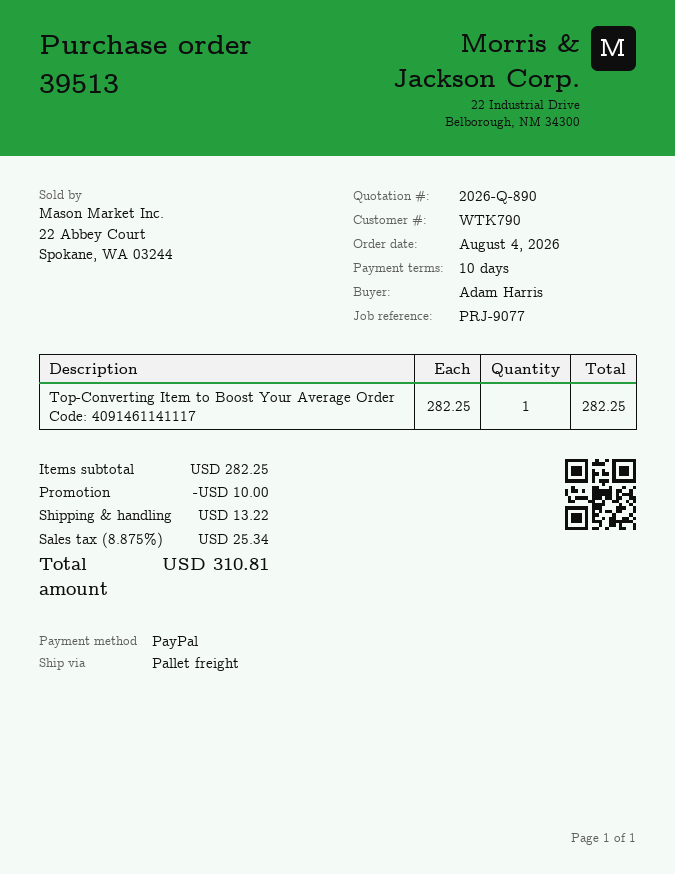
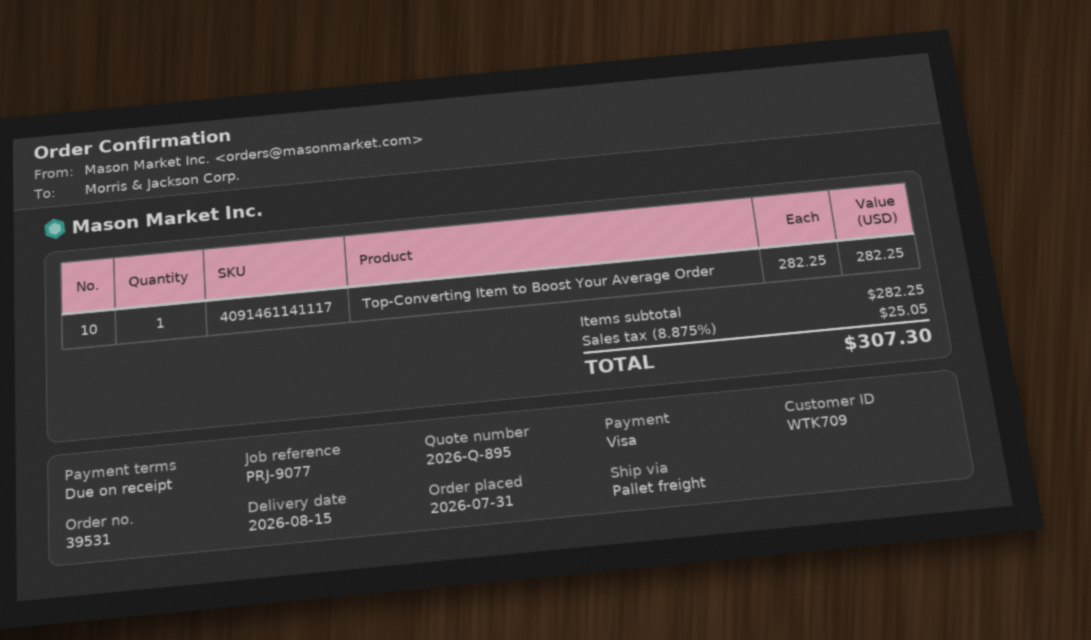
quote number: 2026-Q-890 -> 2026-Q-895
order number: 39513 -> 39531
order date: 2026-08-04 -> 2026-07-31
payment terms: 10 days -> on receipt
customer number: WTK790 -> WTK709
payment method: PayPal -> Visa
discount: 10.00 -> none
shipping: 13.22 -> none
tax: 8.875% = 25.34 -> 8.875% = 25.05
total: 310.81 -> 307.30

